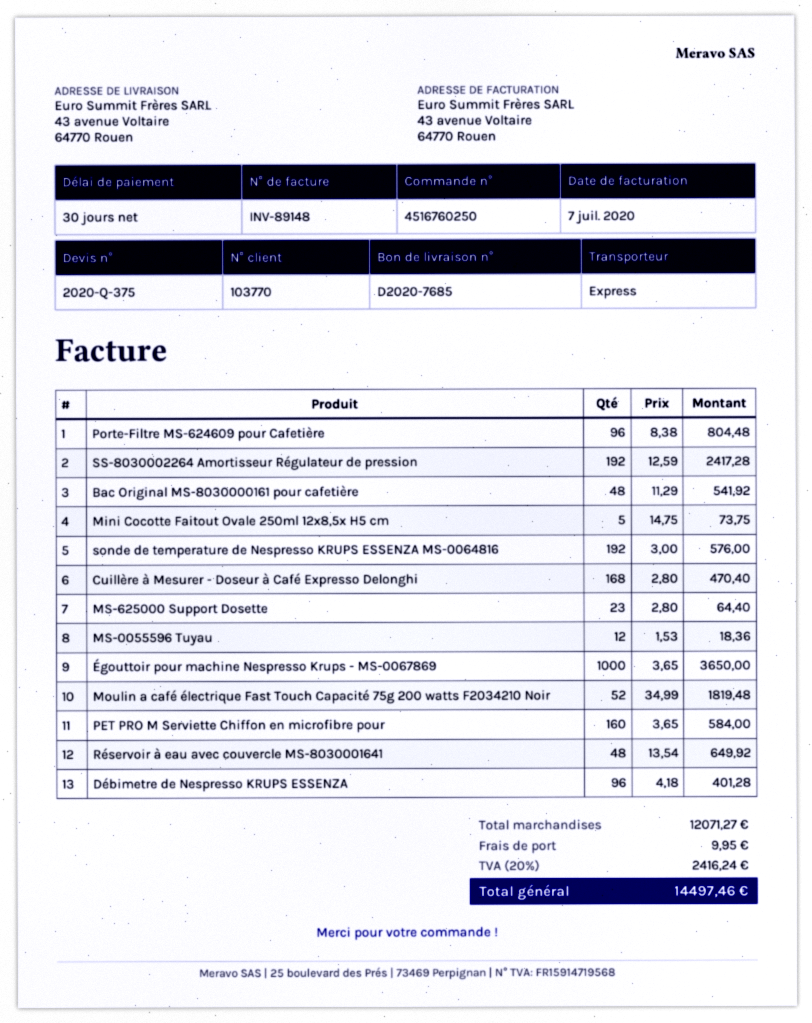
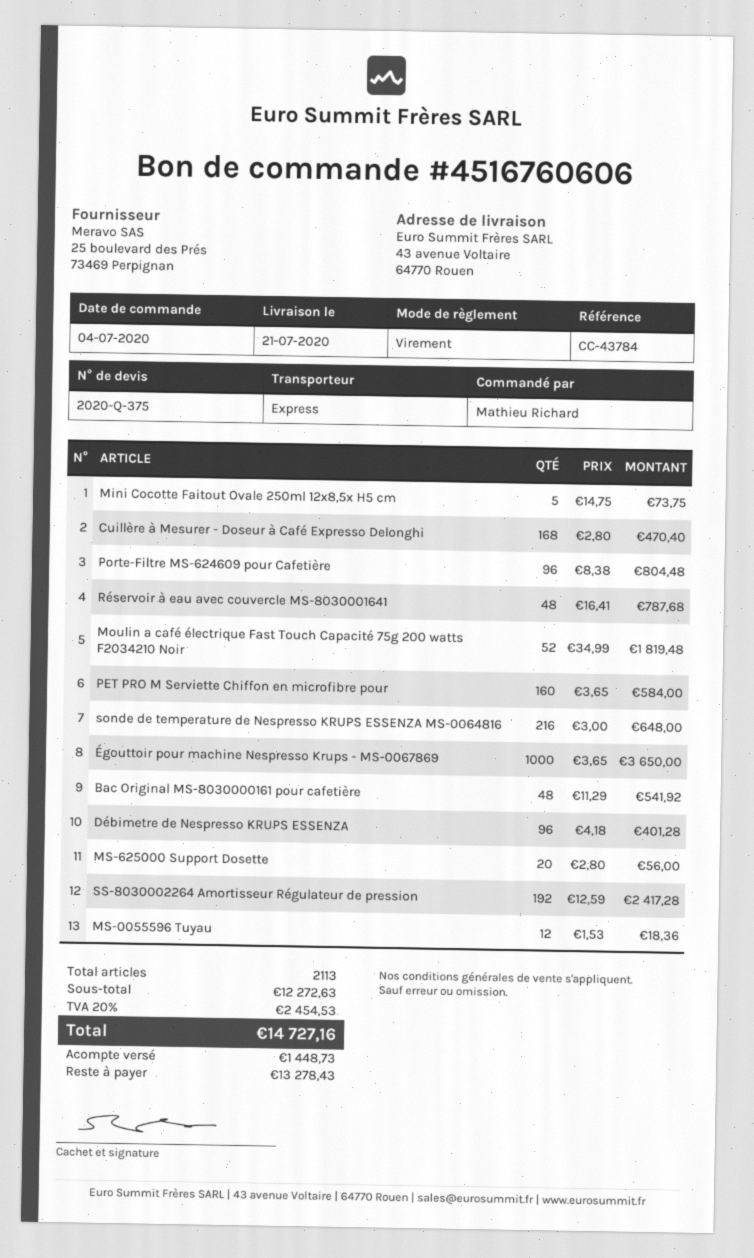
order number: 4516760250 -> 4516760606
sonde de temperature de Nespresso KRUPS ESSENZA MS-0064816: 192 x 3.00 = 576.00 -> 216 x 3.00 = 648.00
MS-625000 Support Dosette: 23 x 2.80 = 64.40 -> 20 x 2.80 = 56.00
Réservoir à eau avec couvercle MS-8030001641: 48 x 13.54 = 649.92 -> 48 x 16.41 = 787.68
subtotal: 12071.27 -> 12272.63
shipping: 9.95 -> none
tax: 20% = 2416.24 -> 20% = 2454.53
total: 14497.46 -> 14727.16

